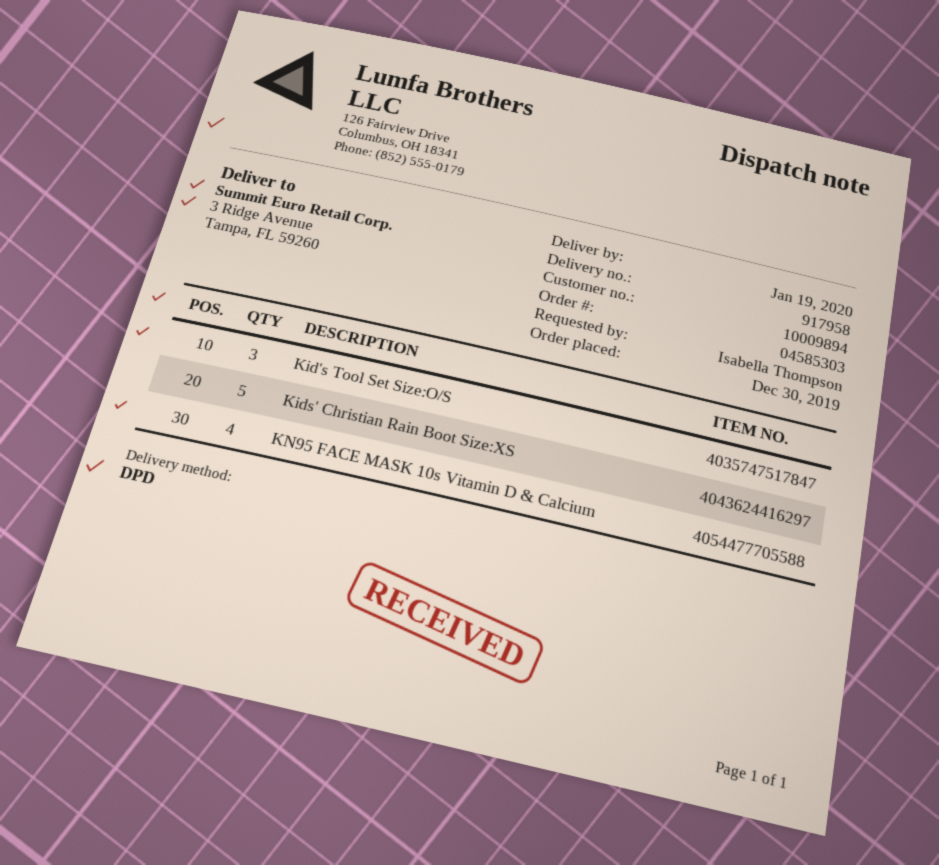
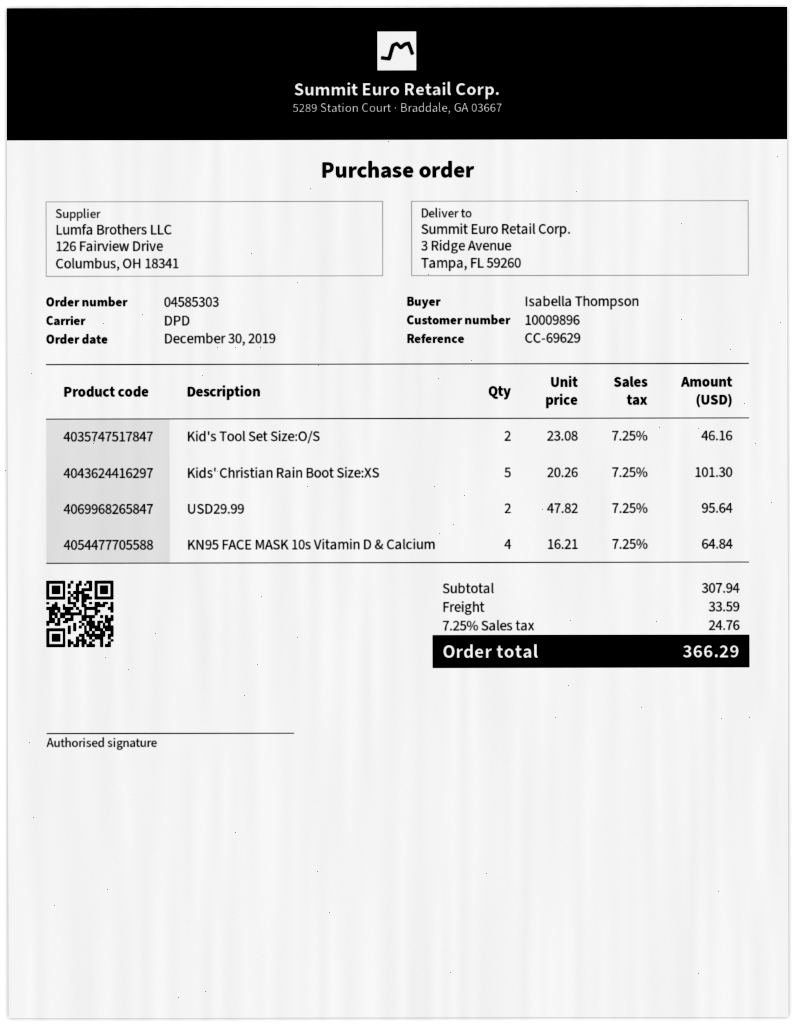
customer number: 10009894 -> 10009896
Kid's Tool Set Size:O/S: 3 -> 2
USD29.99: none -> 2

